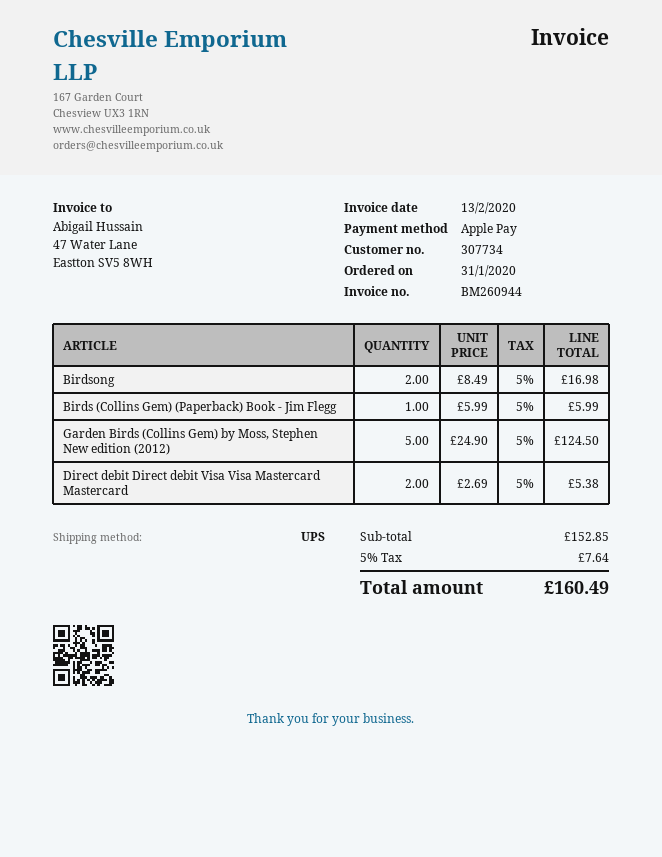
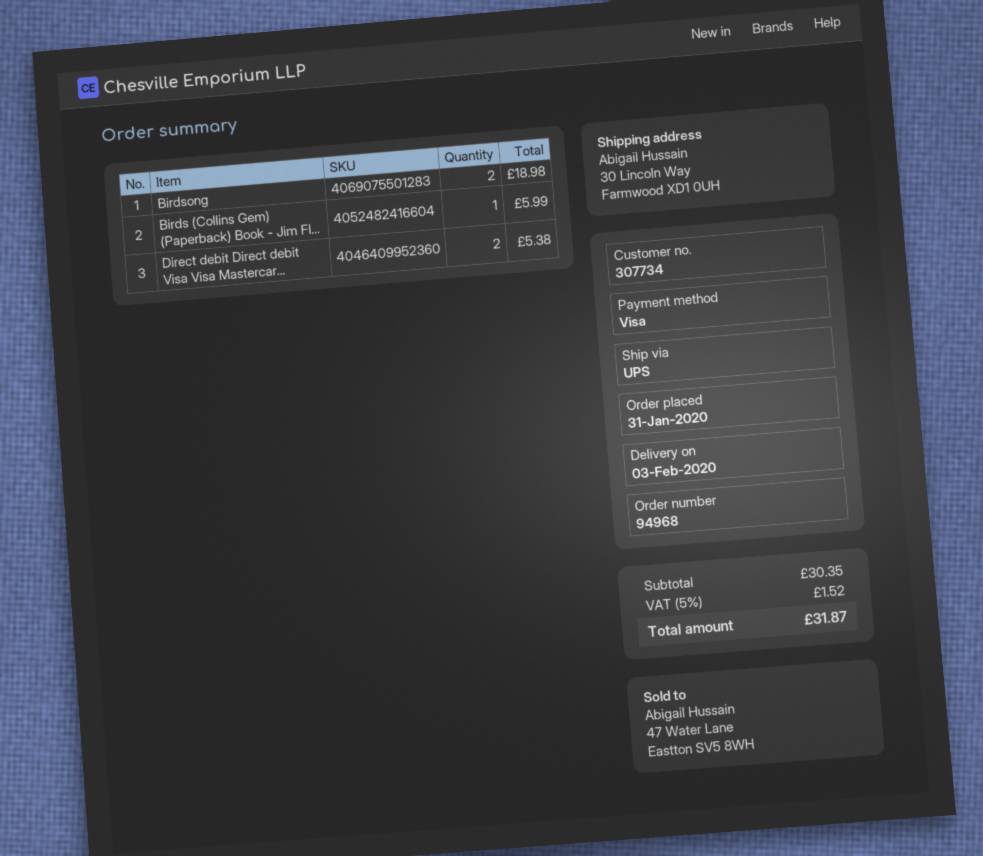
payment method: Apple Pay -> Visa
Birdsong: 2 for 16.98 -> 2 for 18.98
Garden Birds (Collins Gem) by Moss, Stephen New edition (2012): 5 for 124.50 -> none
subtotal: 152.85 -> 30.35
tax: 5% = 7.64 -> 5% = 1.52
total: 160.49 -> 31.87

